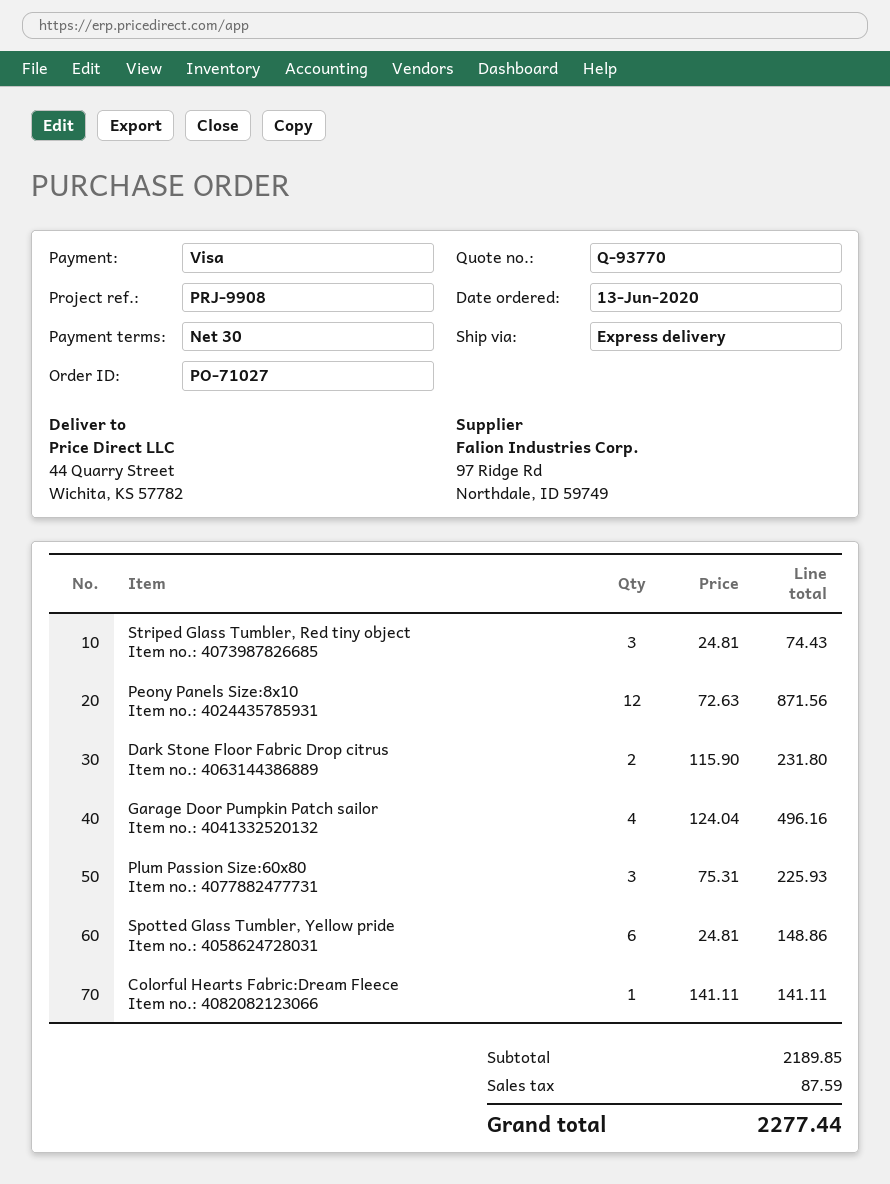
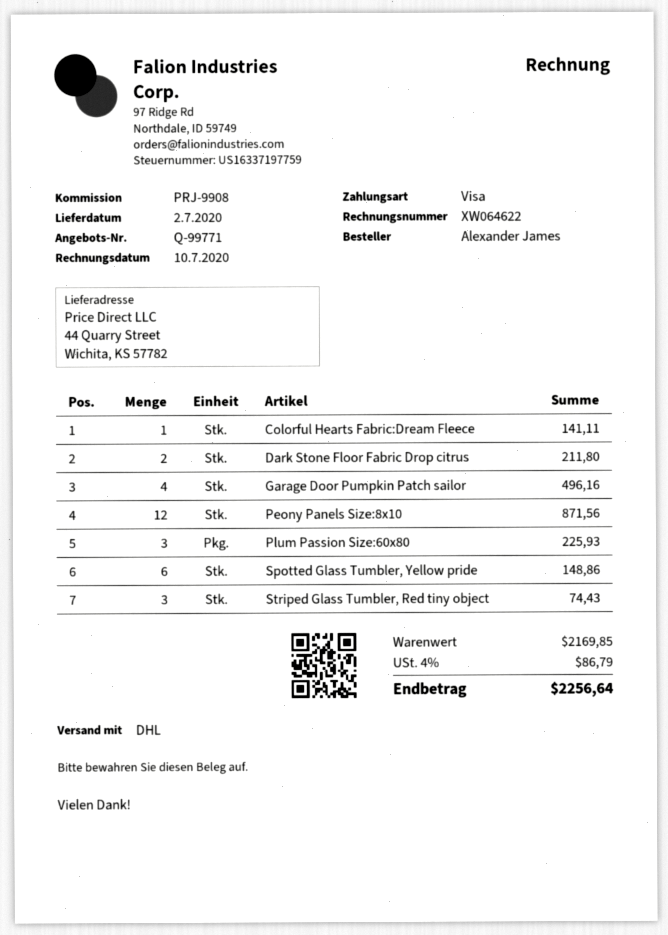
quote number: Q-93770 -> Q-99771
shipping method: express -> DHL
Dark Stone Floor Fabric Drop citrus: 2 for 231.80 -> 2 for 211.80
subtotal: 2189.85 -> 2169.85
tax: 87.59 -> 86.79
total: 2277.44 -> 2256.64

